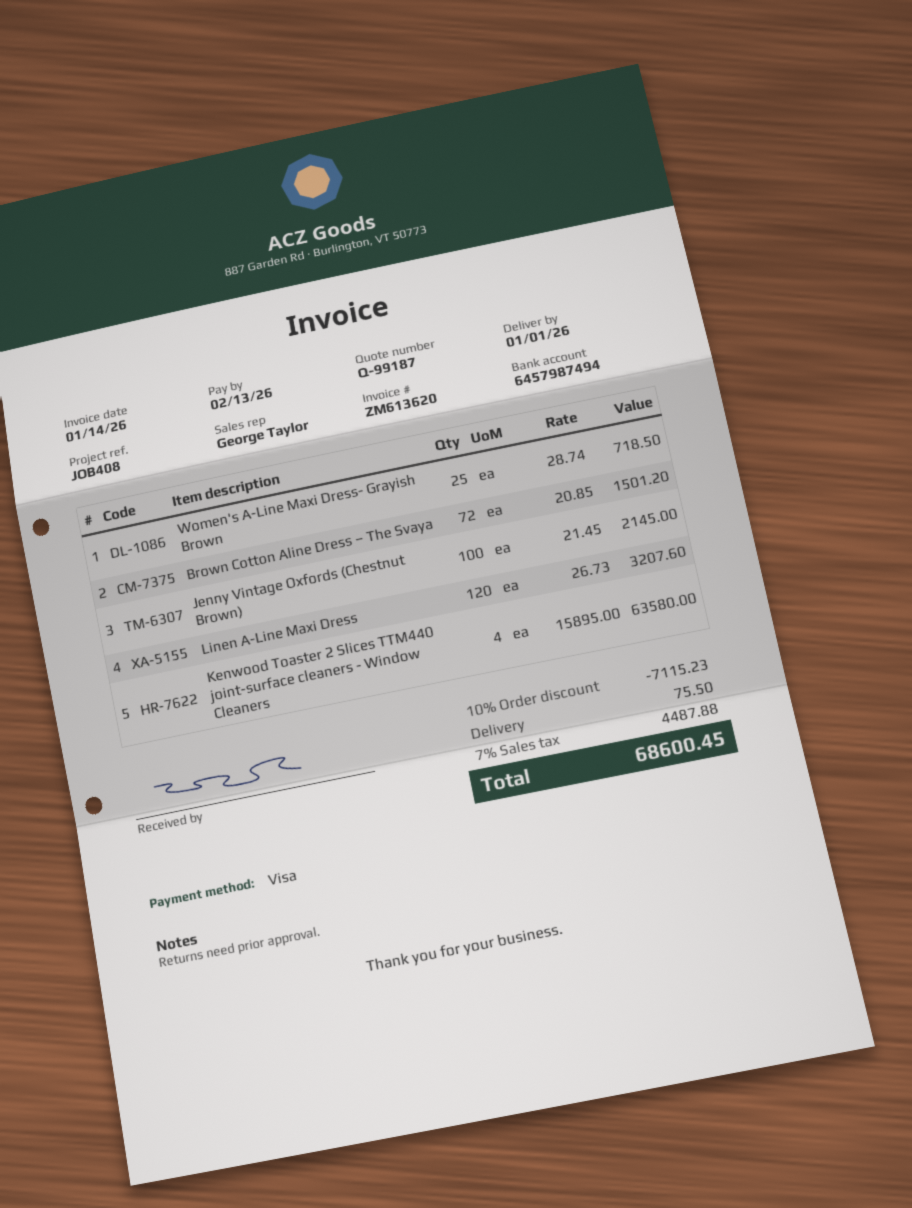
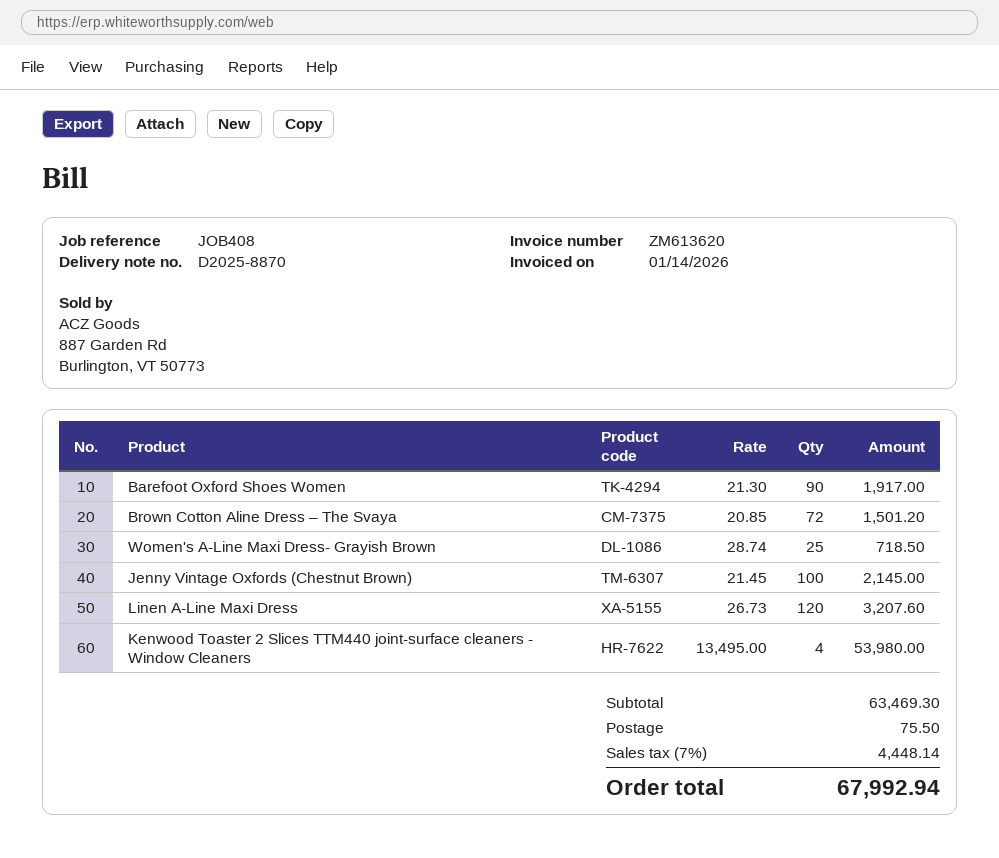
Kenwood Toaster 2 Slices TTM440 joint-surface cleaners - Window Cleaners: 4 x 15895.00 = 63580.00 -> 4 x 13495.00 = 53980.00
Barefoot Oxford Shoes Women: none -> 90 x 21.30 = 1917.00
discount: 10% = 7115.23 -> none
tax: 7% = 4487.88 -> 7% = 4448.14
total: 68600.45 -> 67992.94

